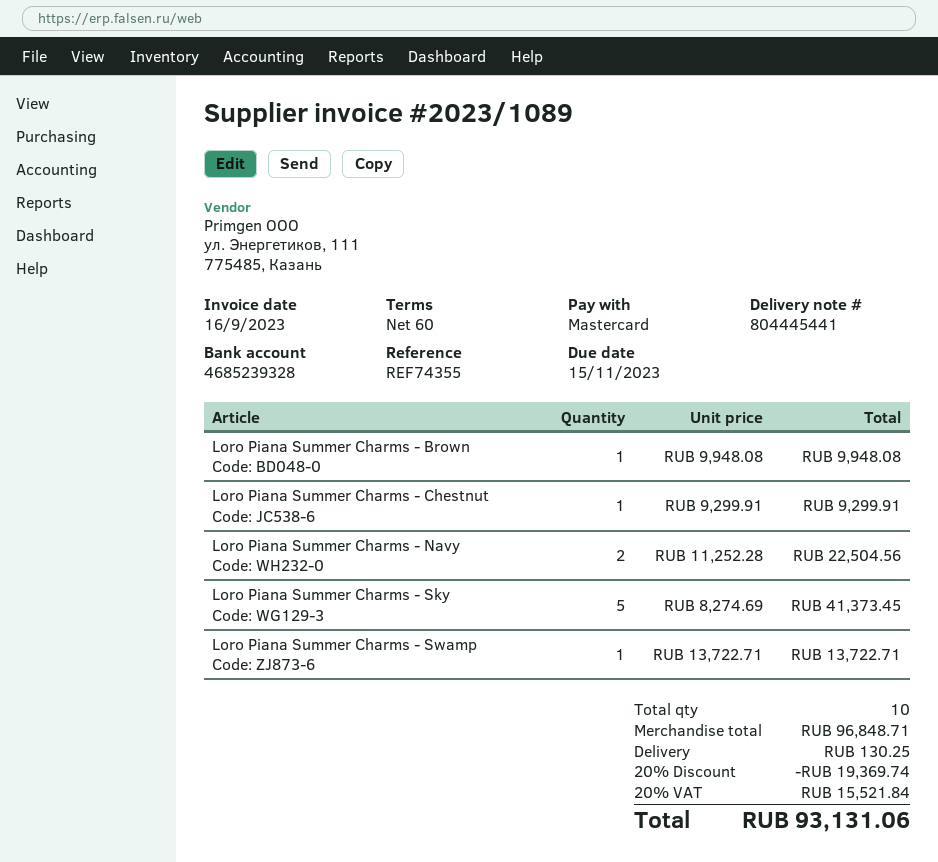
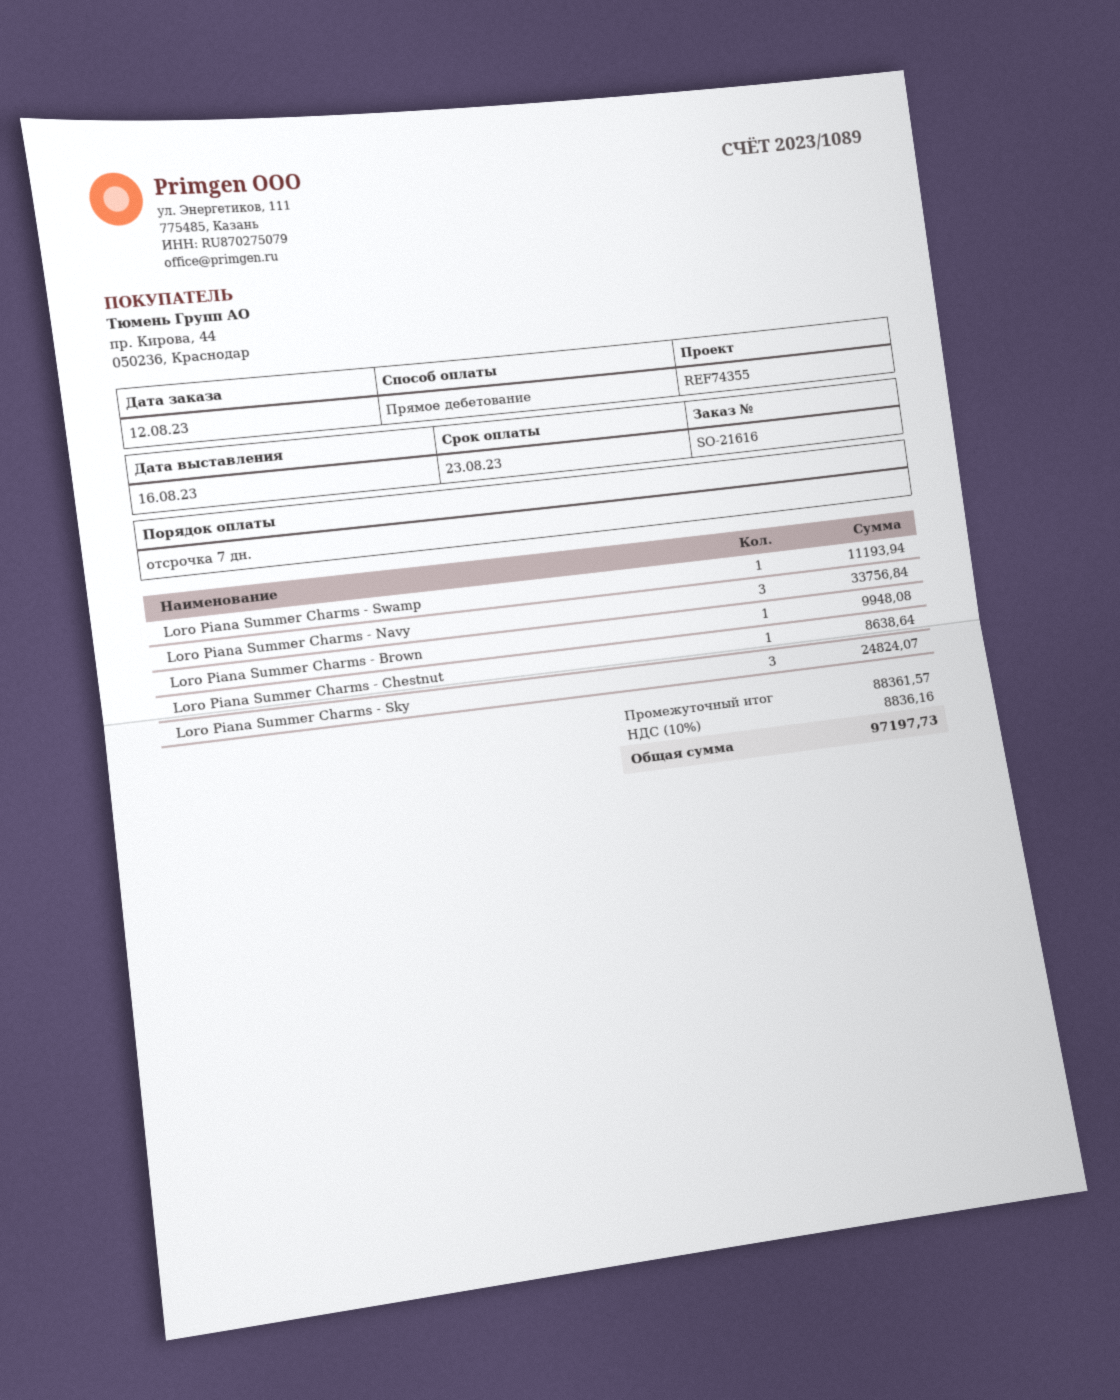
invoice date: 2023-09-16 -> 2023-08-16
payment terms: 60 days -> 7 days
due date: 2023-11-15 -> 2023-08-23
payment method: Mastercard -> direct debit
Loro Piana Summer Charms - Chestnut: 1 for 9299.91 -> 1 for 8638.64
Loro Piana Summer Charms - Navy: 2 for 22504.56 -> 3 for 33756.84
Loro Piana Summer Charms - Sky: 5 for 41373.45 -> 3 for 24824.07
Loro Piana Summer Charms - Swamp: 1 for 13722.71 -> 1 for 11193.94
subtotal: 96848.71 -> 88361.57
discount: 20% = 19369.74 -> none
shipping: 130.25 -> none
tax: 20% = 15521.84 -> 10% = 8836.16
total: 93131.06 -> 97197.73

